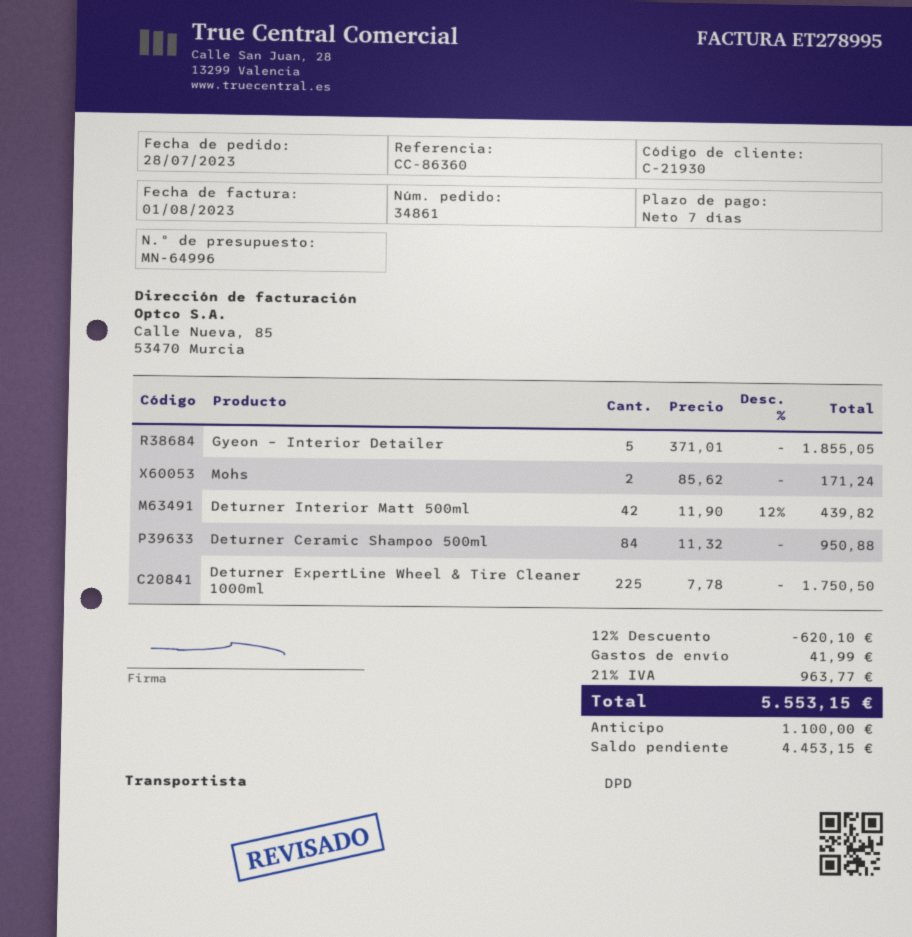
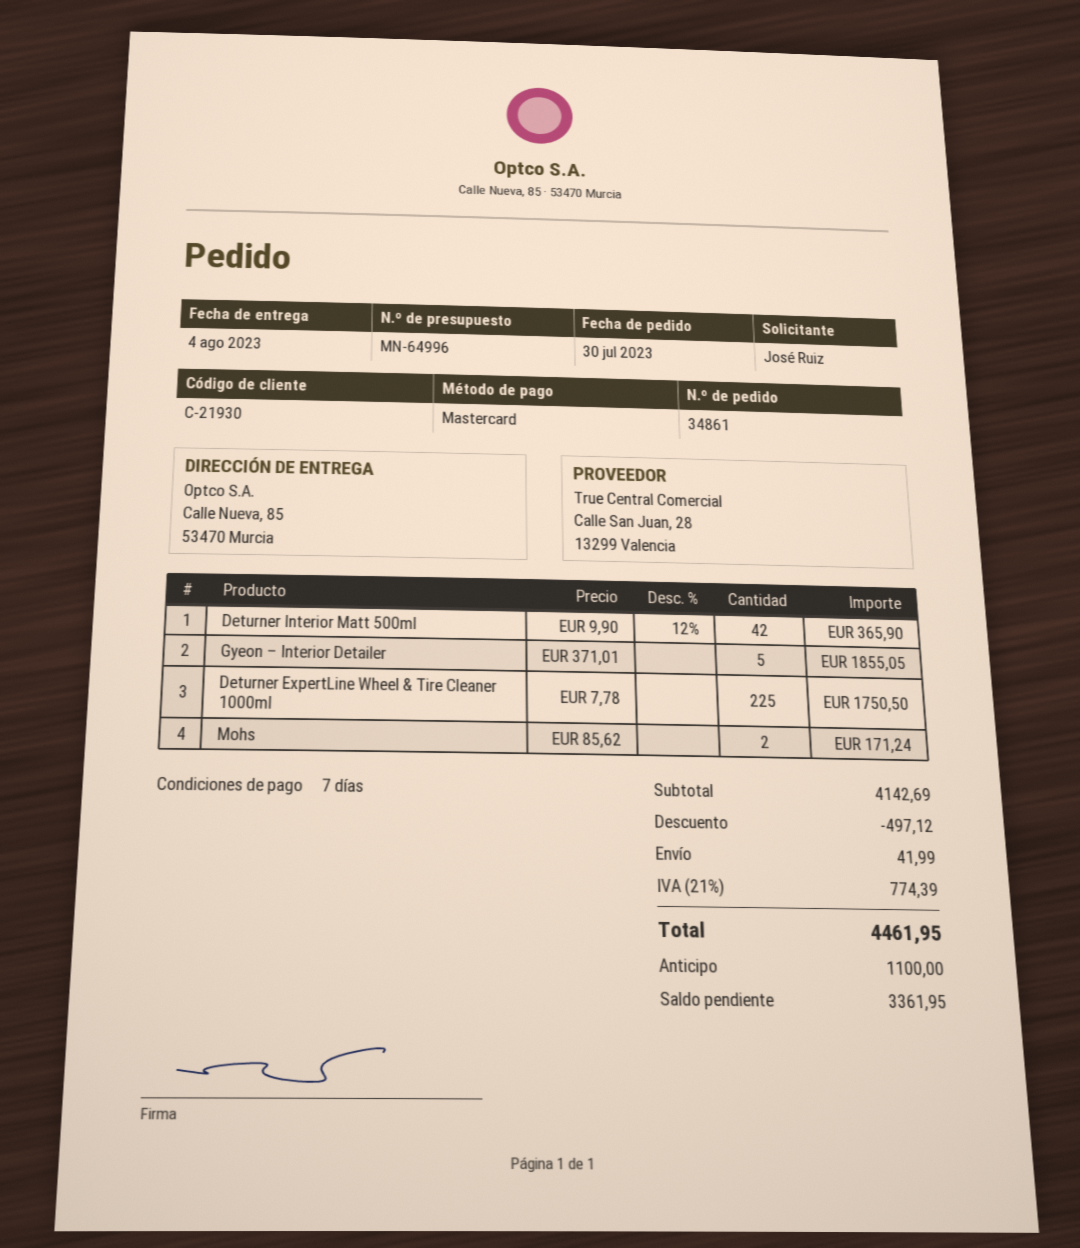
order date: 2023-07-28 -> 2023-07-30
Deturner Interior Matt 500ml: 42 x 11.90 - 12% = 439.82 -> 42 x 9.90 - 12% = 365.90
Deturner Ceramic Shampoo 500ml: 84 x 11.32 = 950.88 -> none
discount: 620.10 -> 497.12
tax: 21% = 963.77 -> 21% = 774.39
total: 5553.15 -> 4461.95
balance: 4453.15 -> 3361.95

